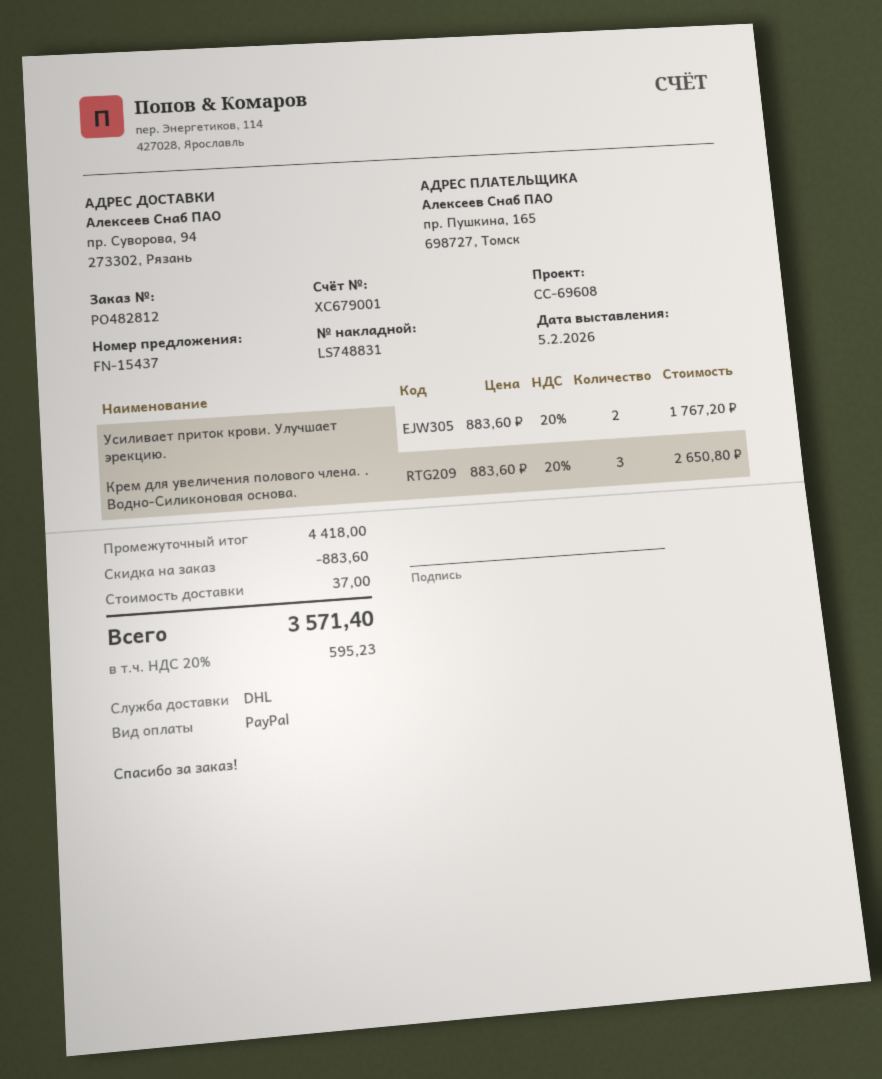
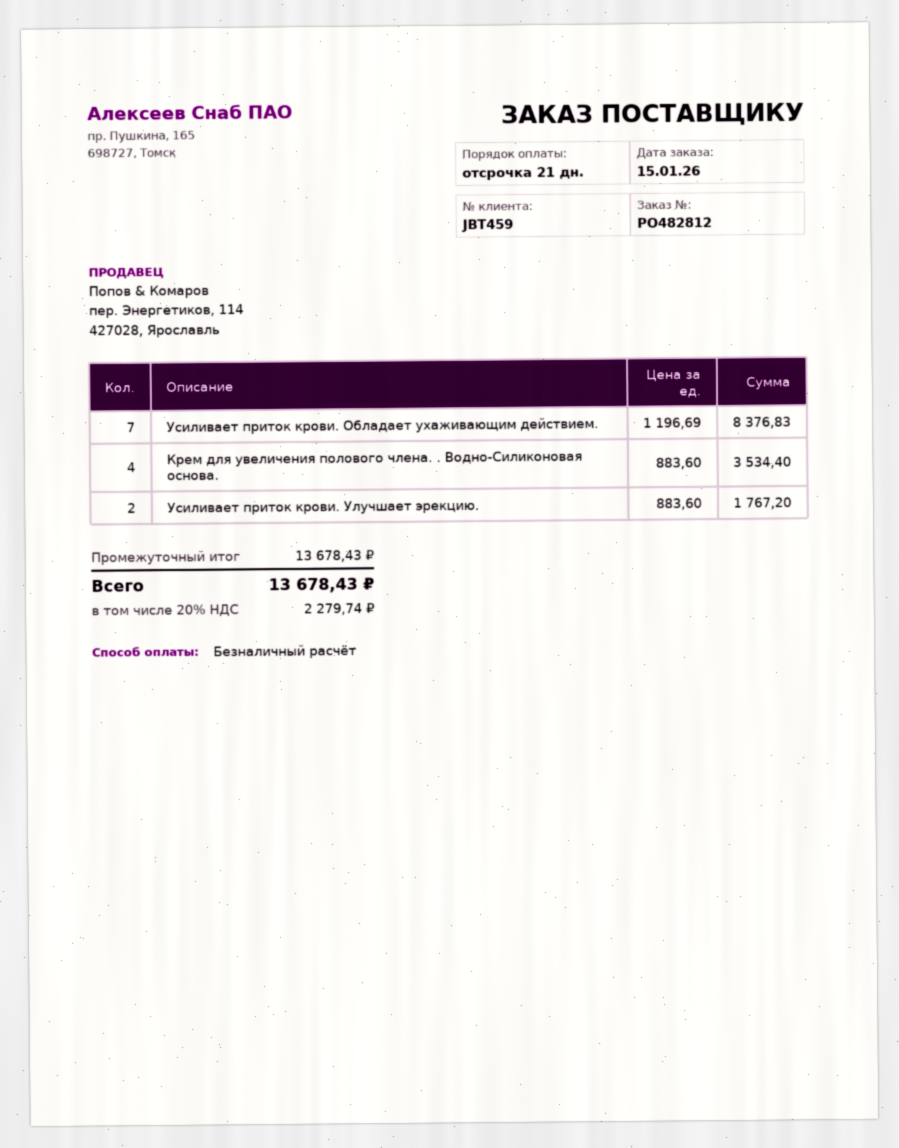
payment method: PayPal -> bank transfer
Крем для увеличения полового члена. . Водно-Силиконовая основа.: 3 x 883.60 = 2650.80 -> 4 x 883.60 = 3534.40
Усиливает приток крови. Обладает ухаживающим действием.: none -> 7 x 1196.69 = 8376.83
subtotal: 4418.00 -> 13678.43
discount: 883.60 -> none
shipping: 37.00 -> none
tax: 20% = 595.23 -> 20% = 2279.74
total: 3571.40 -> 13678.43

